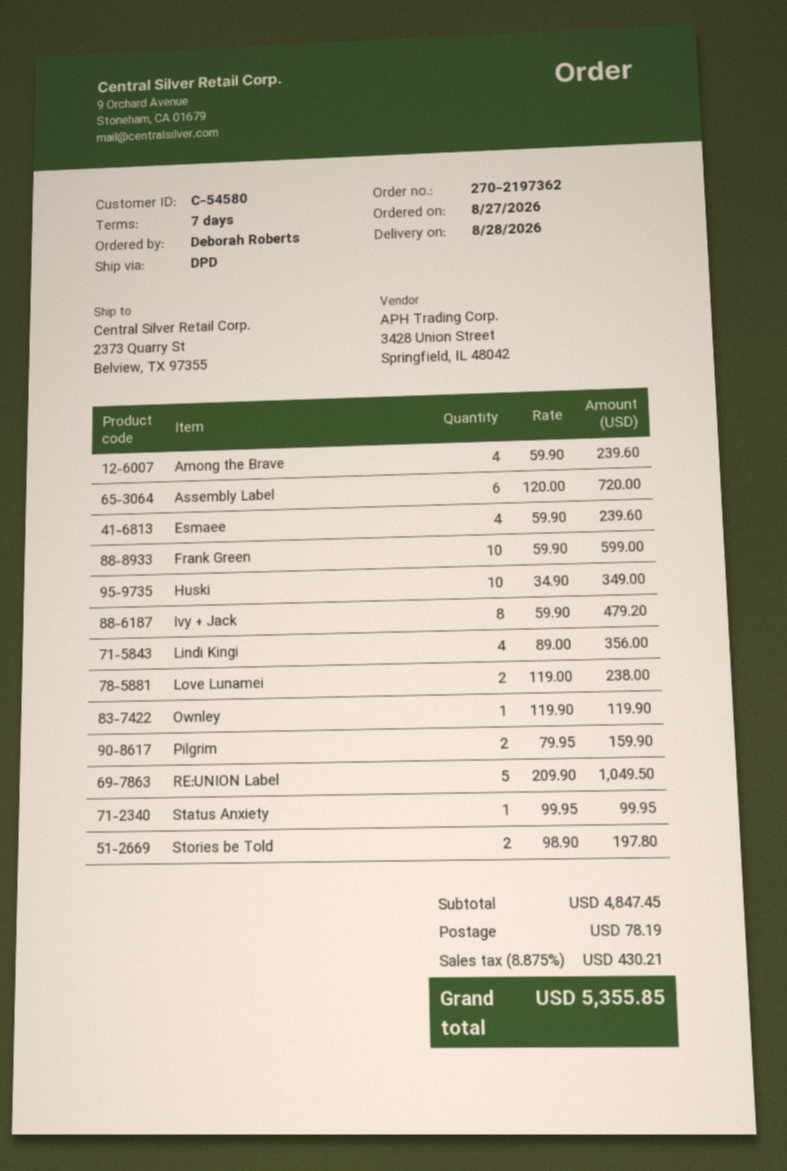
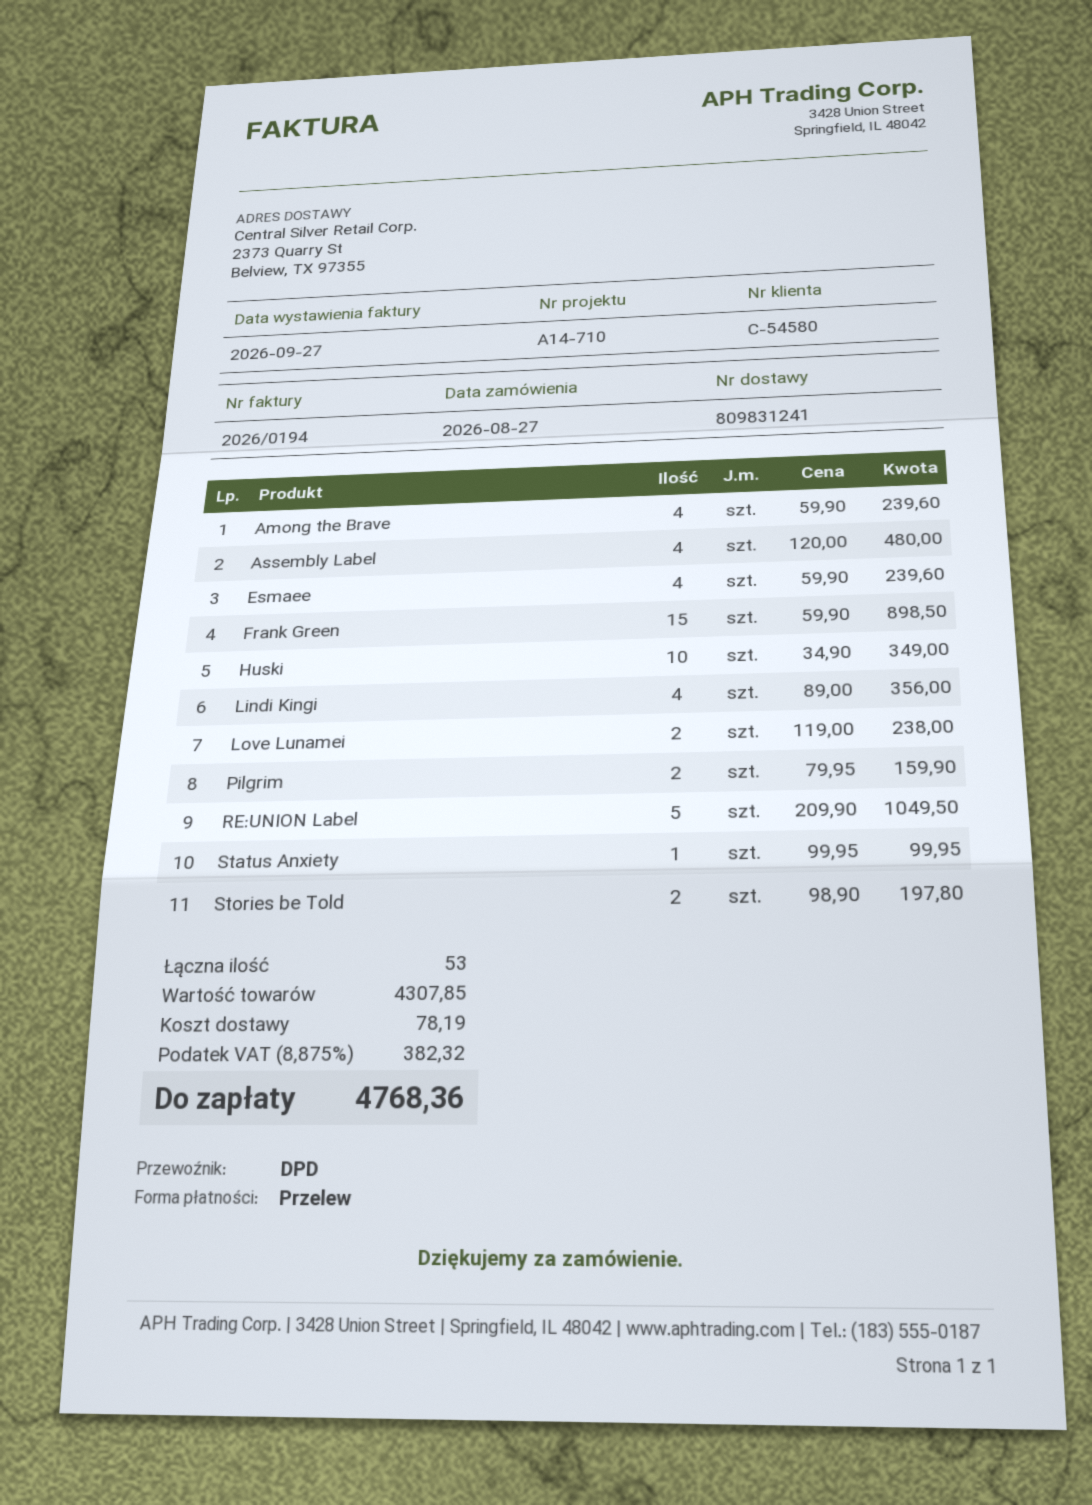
Assembly Label: 6 x 120.00 = 720.00 -> 4 x 120.00 = 480.00
Frank Green: 10 x 59.90 = 599.00 -> 15 x 59.90 = 898.50
Ivy + Jack: 8 x 59.90 = 479.20 -> none
Ownley: 1 x 119.90 = 119.90 -> none
subtotal: 4847.45 -> 4307.85
tax: 8.875% = 430.21 -> 8.875% = 382.32
total: 5355.85 -> 4768.36

